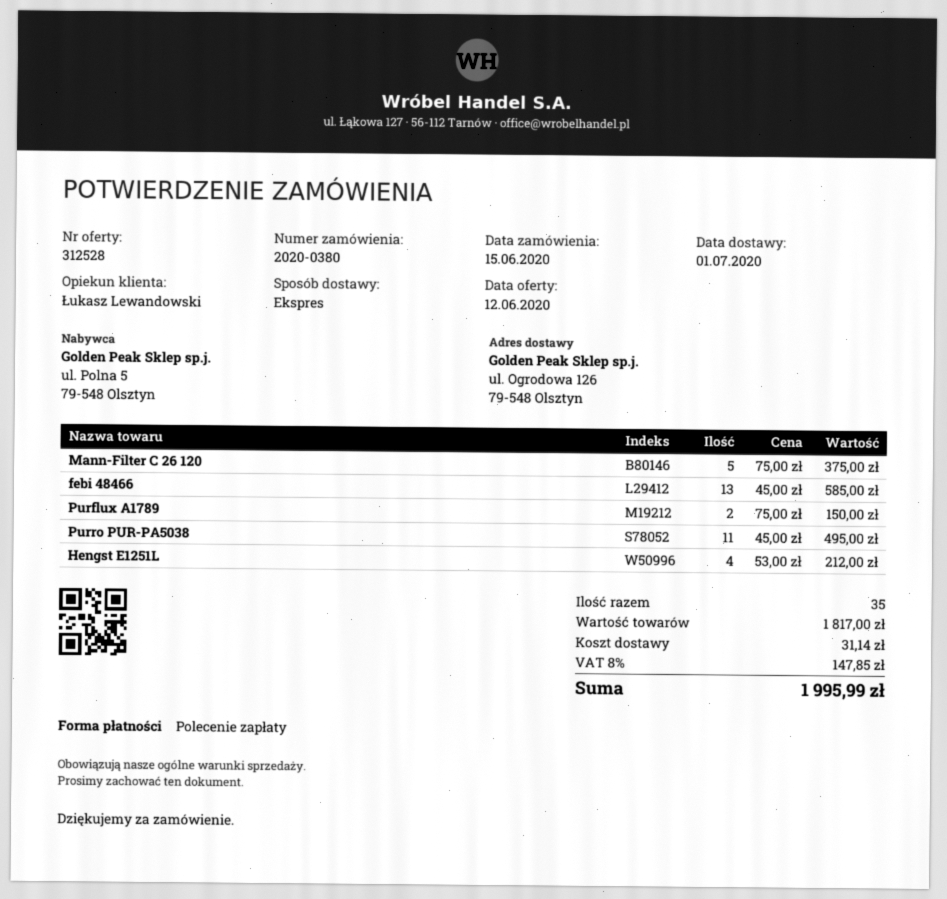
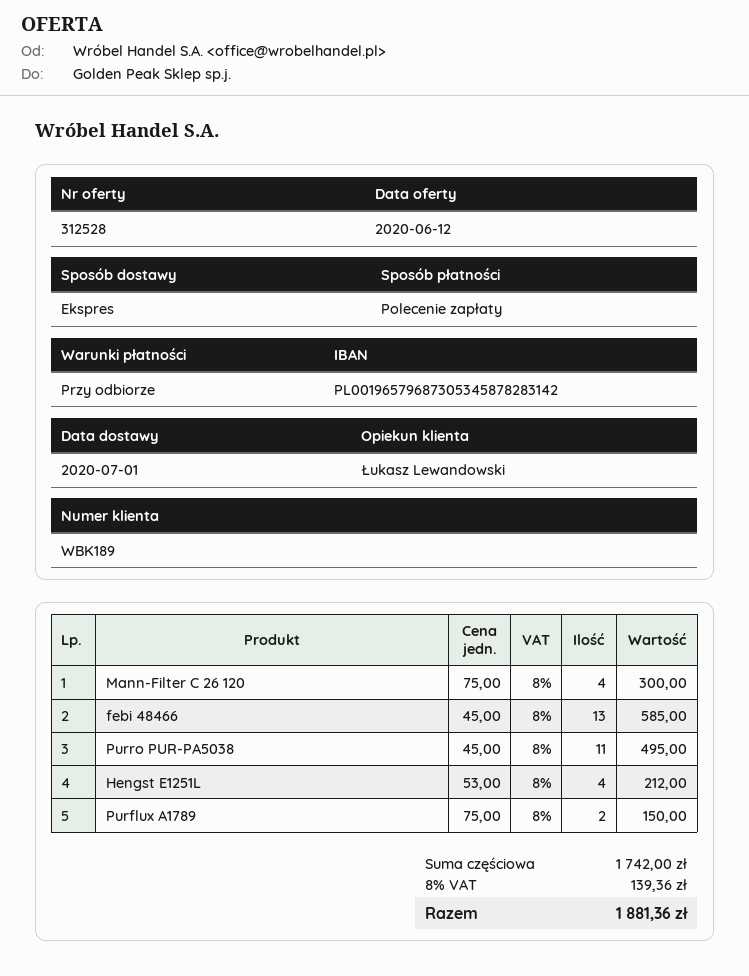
Mann-Filter C 26 120: 5 x 75.00 = 375.00 -> 4 x 75.00 = 300.00
subtotal: 1817.00 -> 1742.00
shipping: 31.14 -> none
tax: 8% = 147.85 -> 8% = 139.36
total: 1995.99 -> 1881.36

